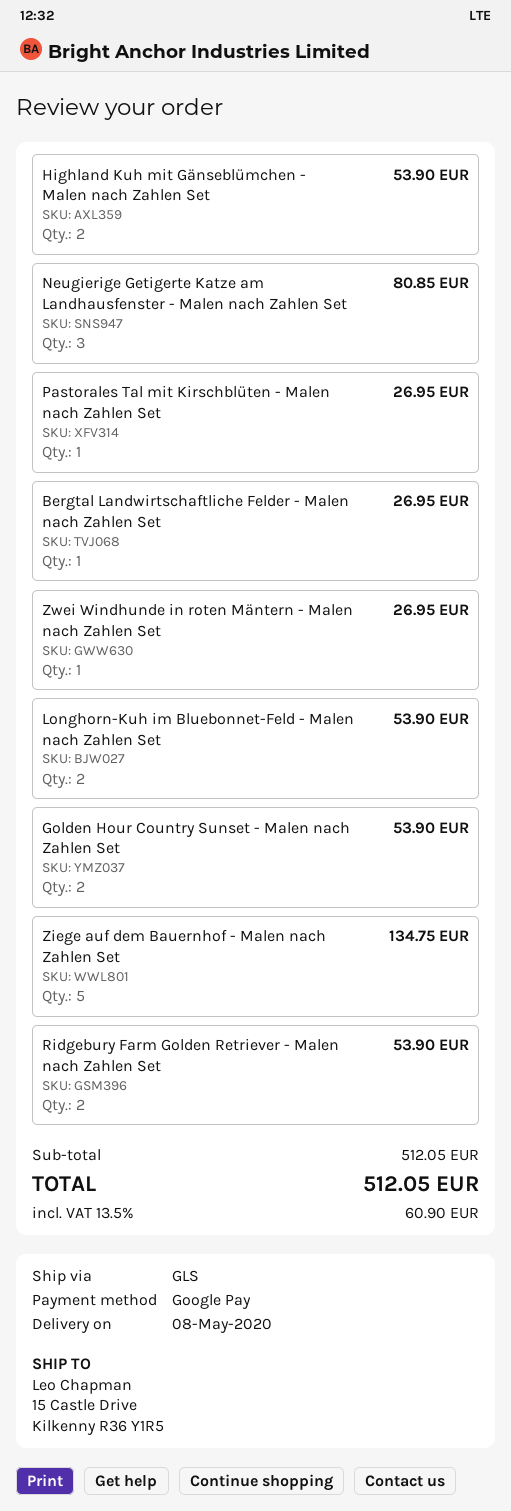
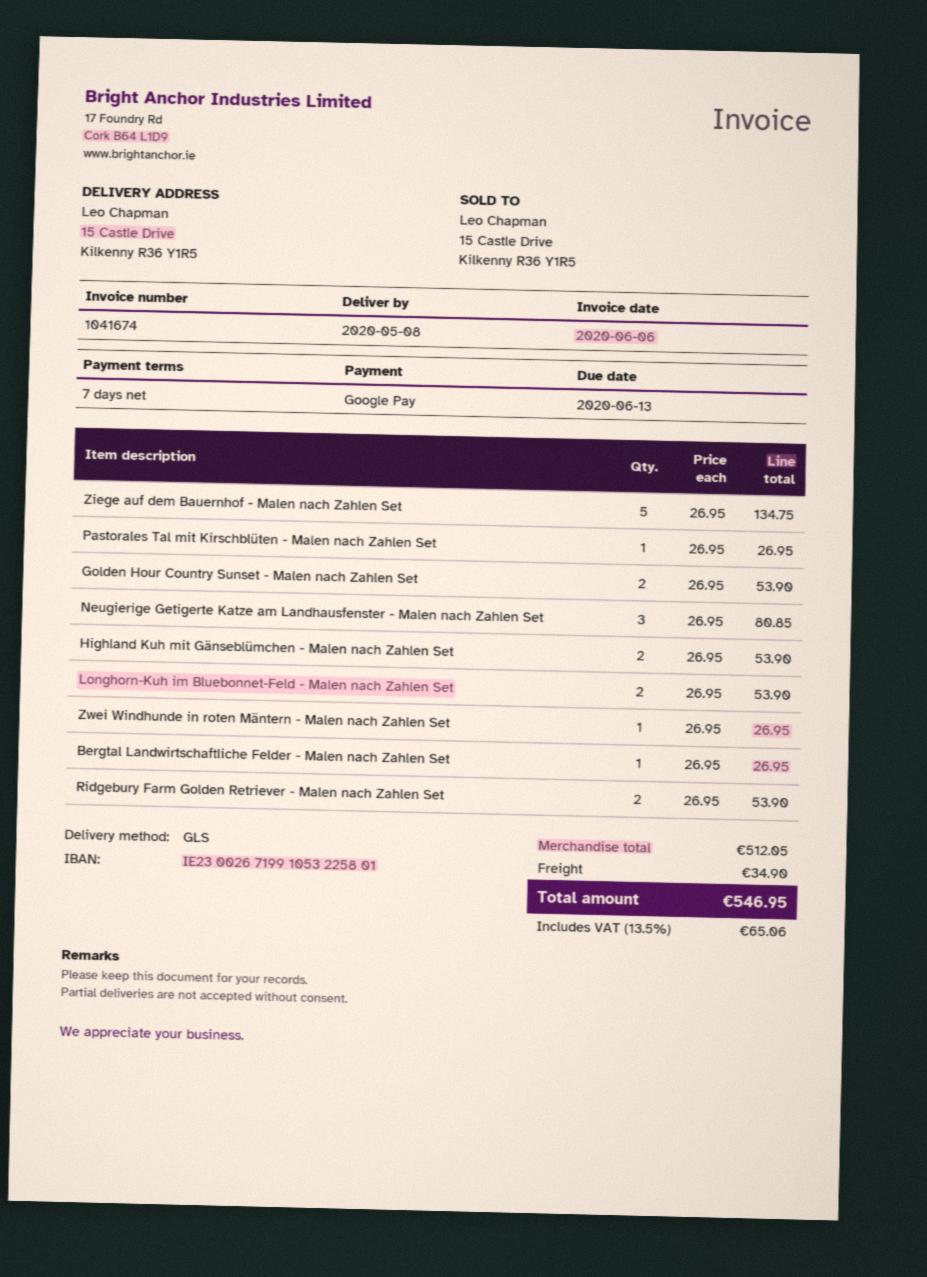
shipping: none -> 34.90
tax: 13.5% = 60.90 -> 13.5% = 65.06
total: 512.05 -> 546.95

